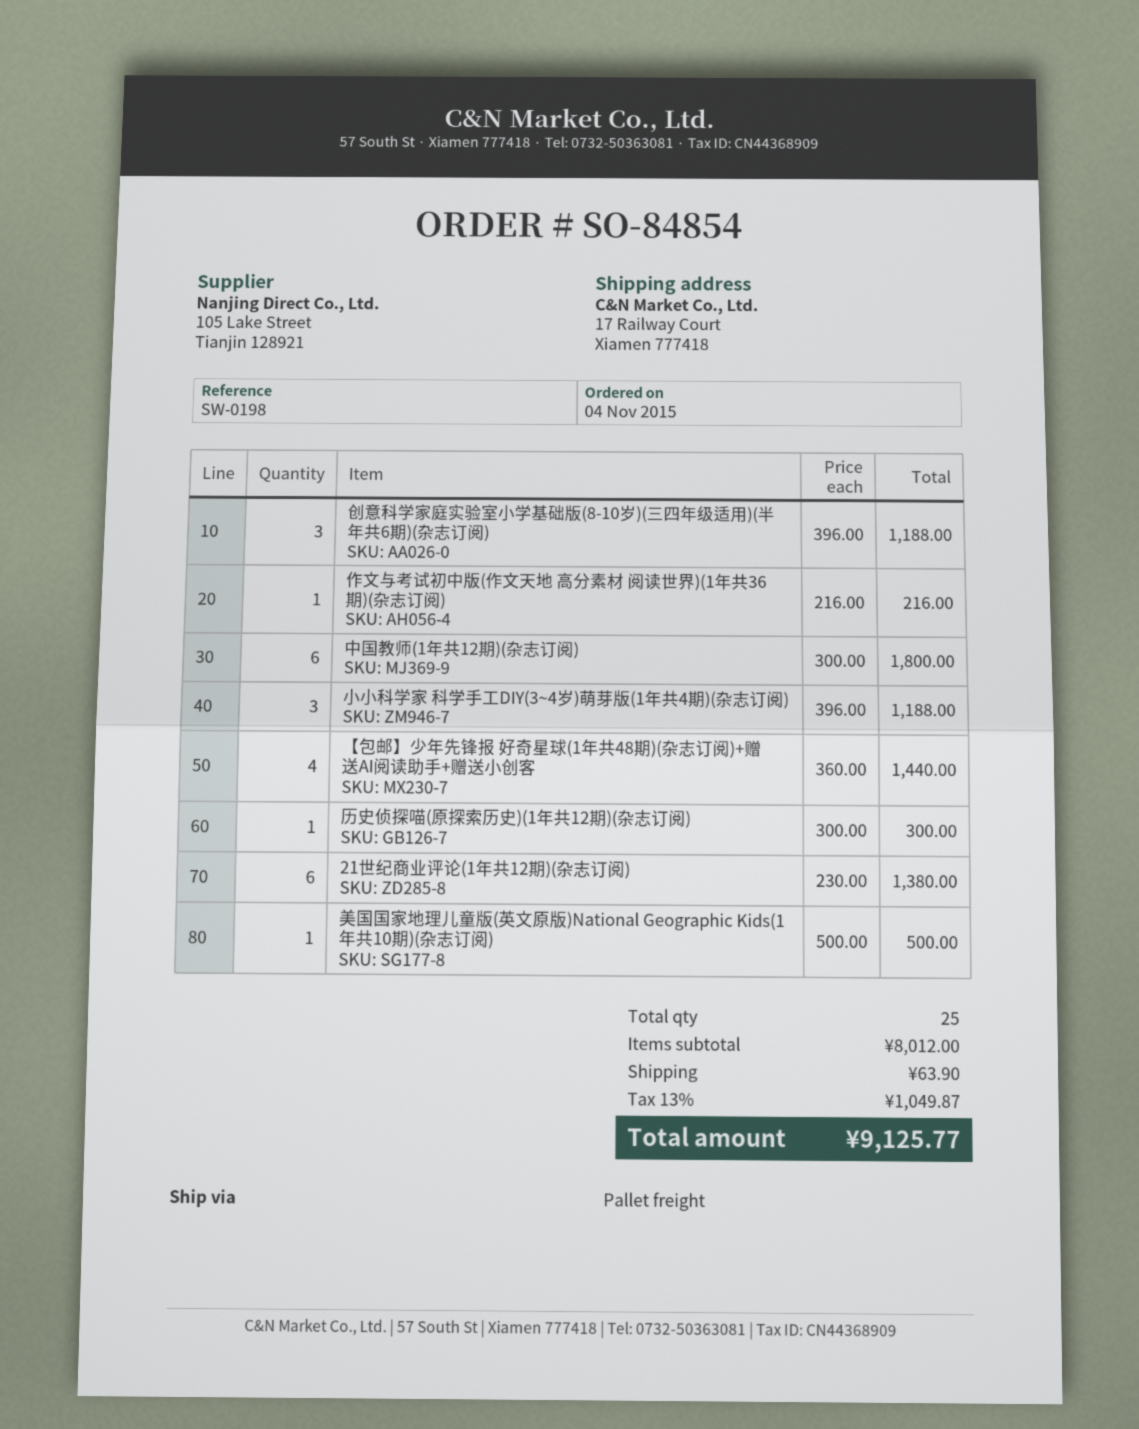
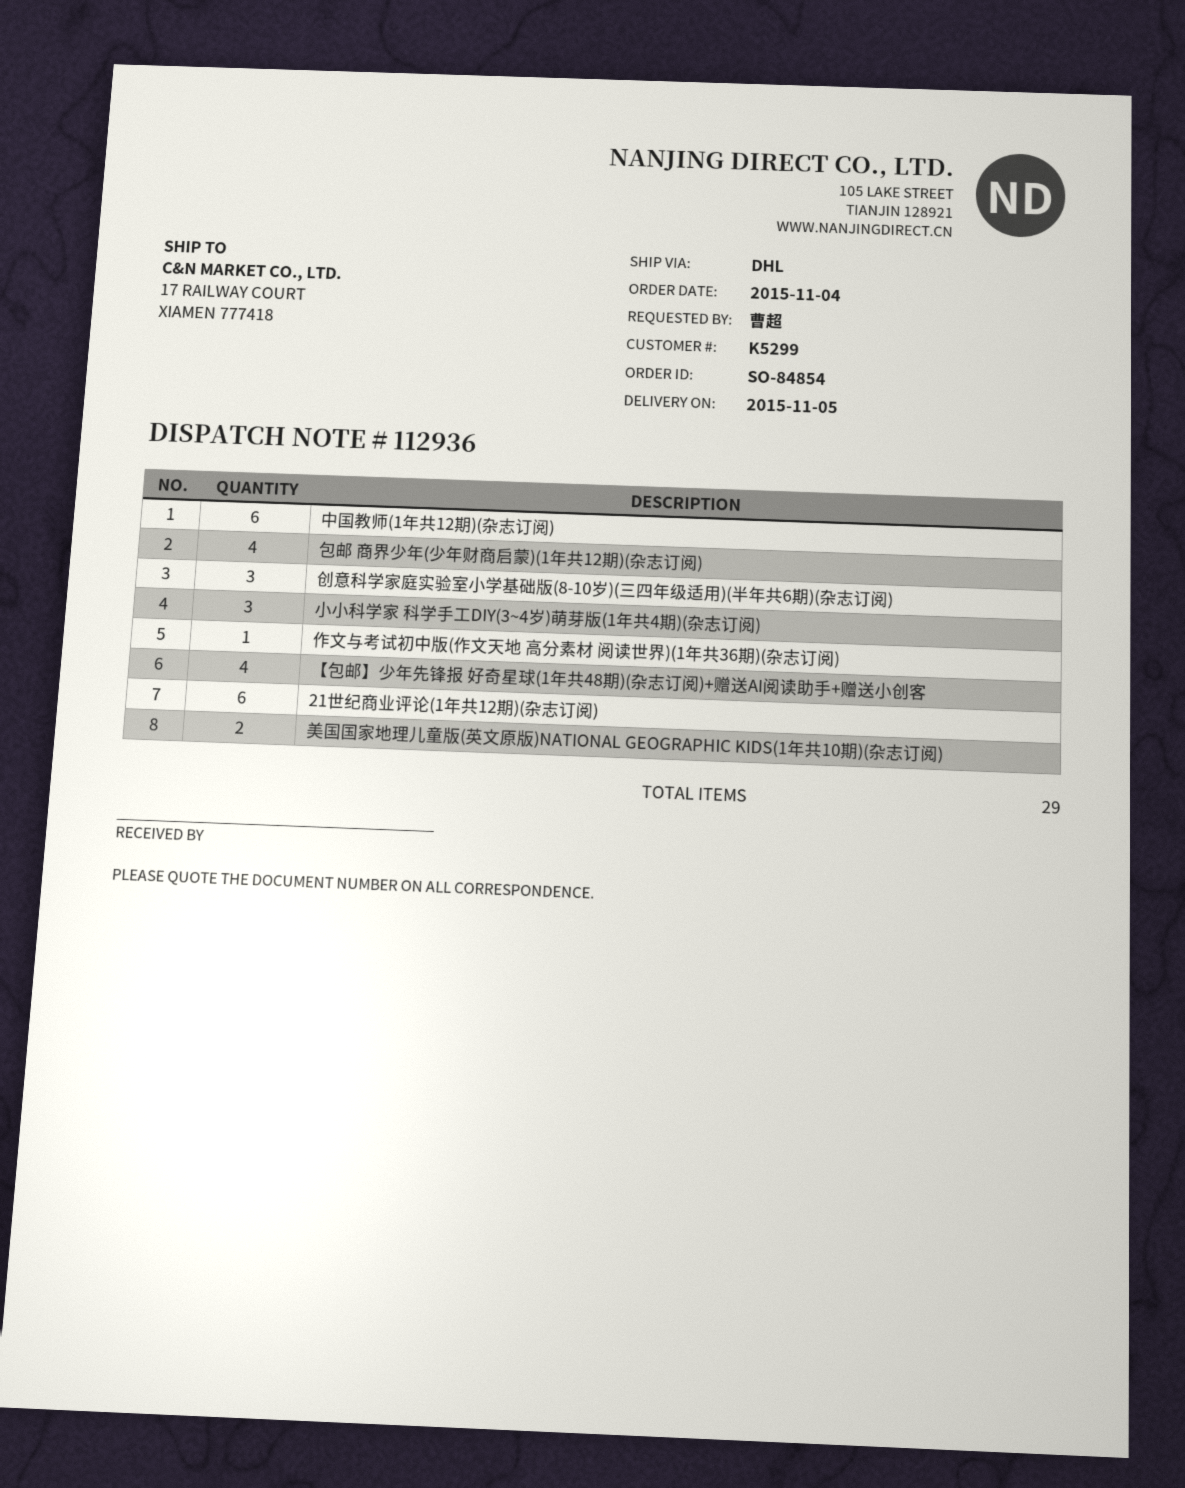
shipping method: pallet freight -> DHL
历史侦探喵(原探索历史)(1年共12期)(杂志订阅): 1 -> none
美国国家地理儿童版(英文原版)National Geographic Kids(1年共10期)(杂志订阅): 1 -> 2
包邮 商界少年(少年财商启蒙)(1年共12期)(杂志订阅): none -> 4
total quantity: 25 -> 29

